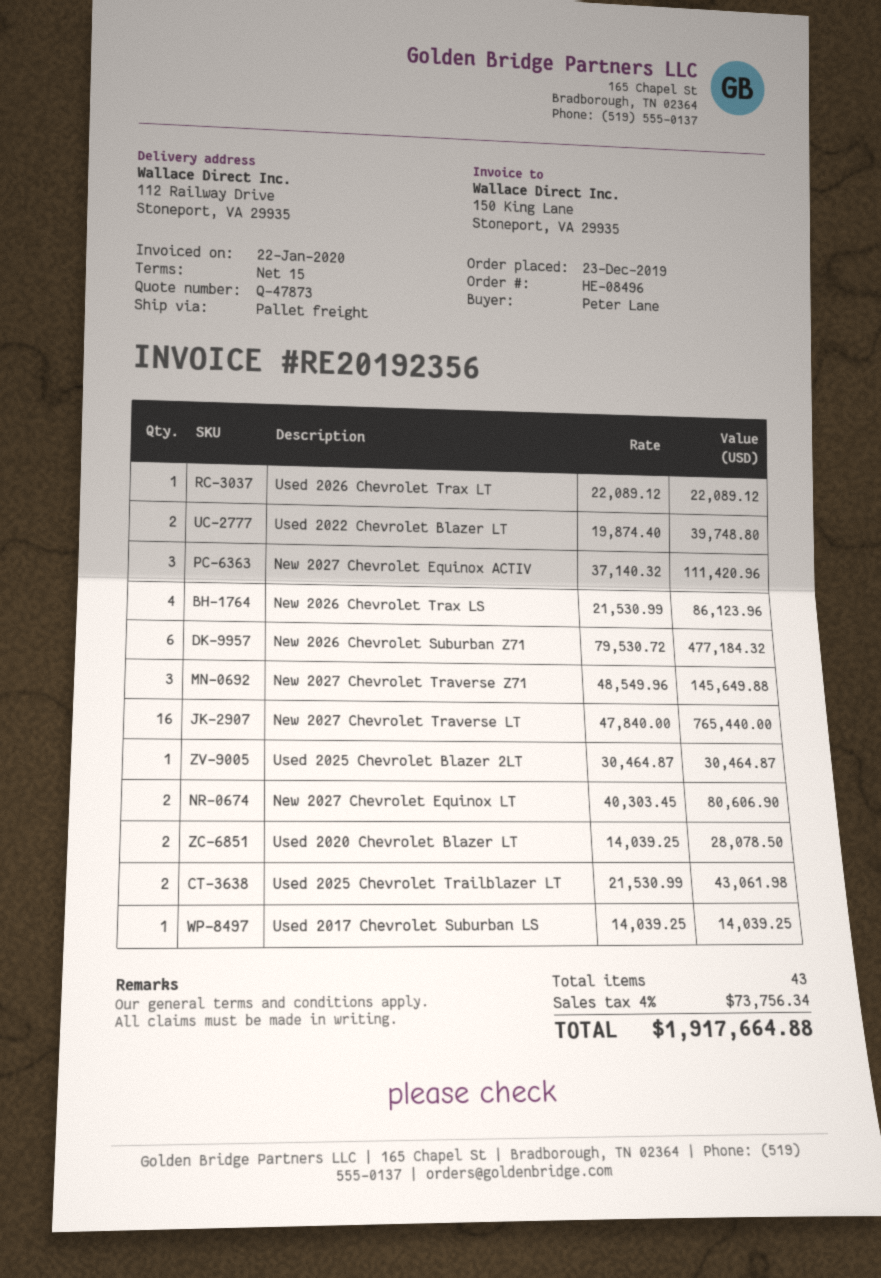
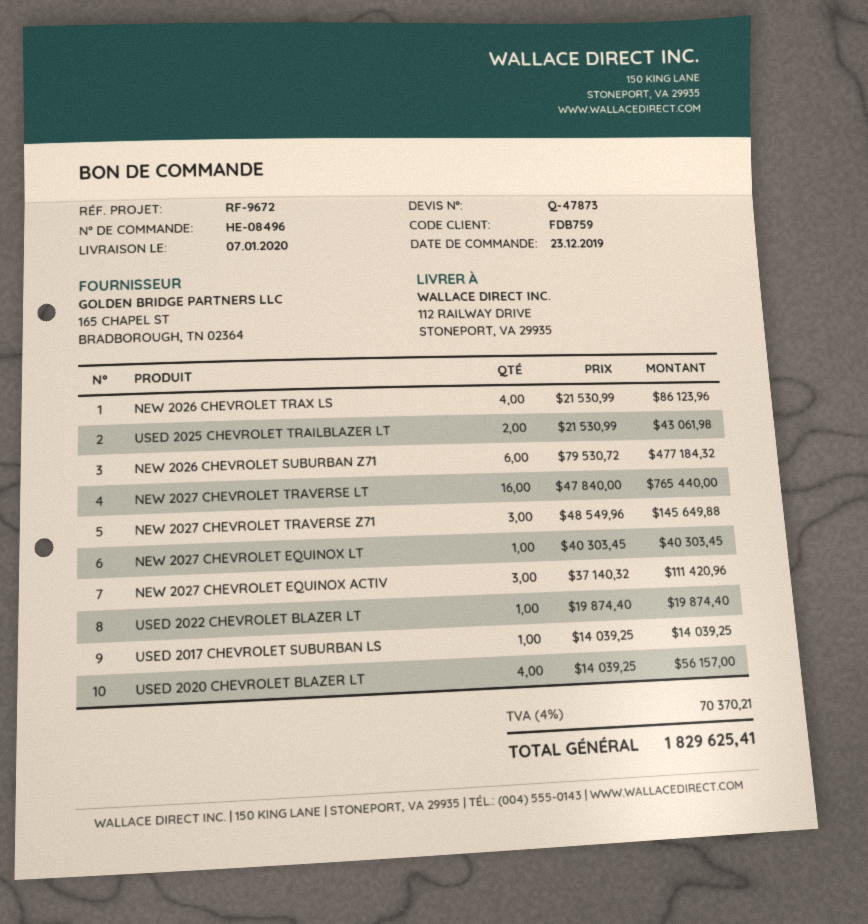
Used 2026 Chevrolet Trax LT: 1 x 22089.12 = 22089.12 -> none
Used 2022 Chevrolet Blazer LT: 2 x 19874.40 = 39748.80 -> 1 x 19874.40 = 19874.40
Used 2025 Chevrolet Blazer 2LT: 1 x 30464.87 = 30464.87 -> none
New 2027 Chevrolet Equinox LT: 2 x 40303.45 = 80606.90 -> 1 x 40303.45 = 40303.45
Used 2020 Chevrolet Blazer LT: 2 x 14039.25 = 28078.50 -> 4 x 14039.25 = 56157.00
tax: 4% = 73756.34 -> 4% = 70370.21
total: 1917664.88 -> 1829625.41

